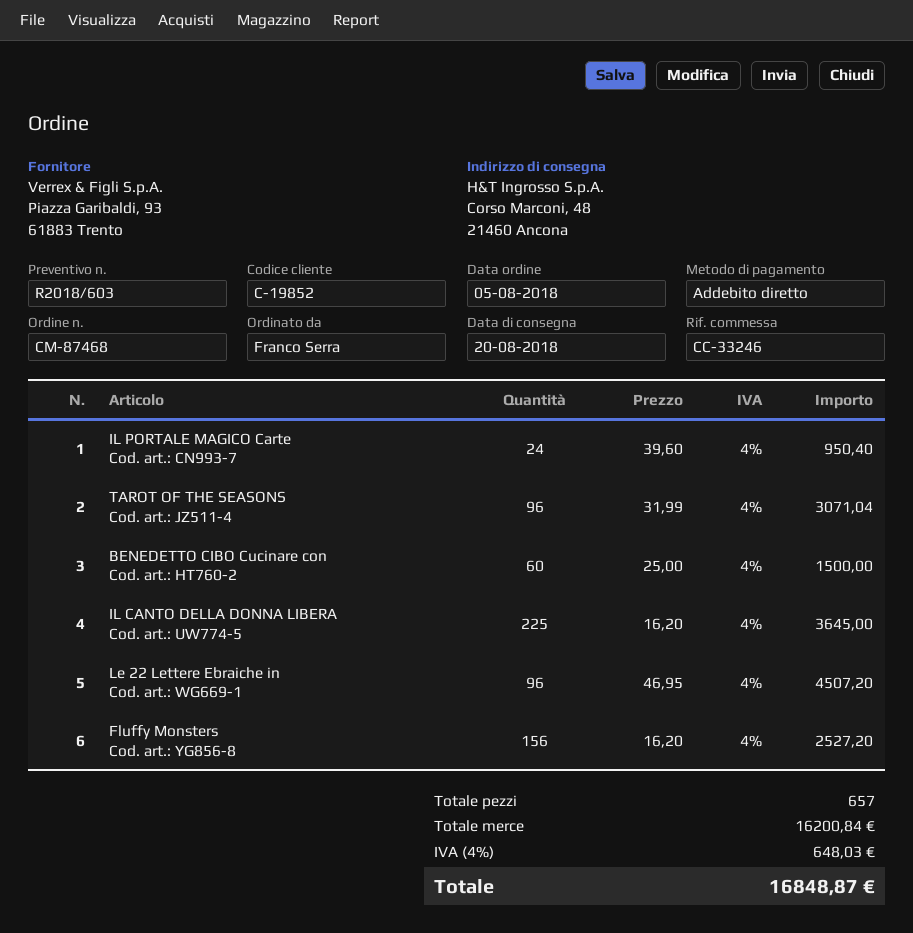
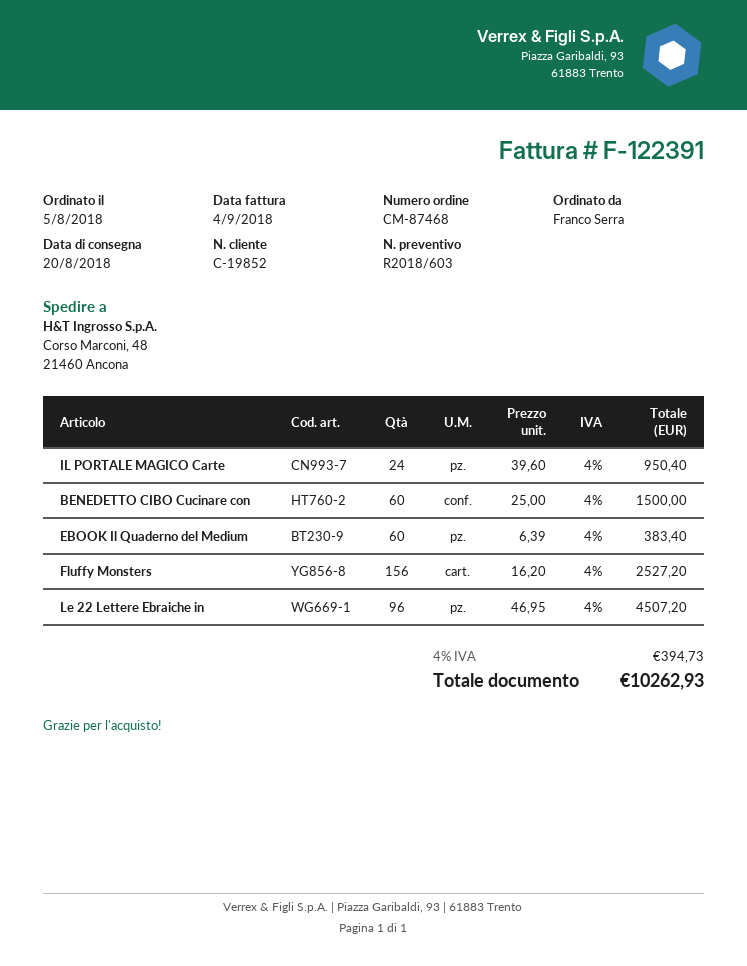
TAROT OF THE SEASONS: 96 x 31.99 = 3071.04 -> none
IL CANTO DELLA DONNA LIBERA: 225 x 16.20 = 3645.00 -> none
EBOOK Il Quaderno del Medium: none -> 60 x 6.39 = 383.40
tax: 4% = 648.03 -> 4% = 394.73
total: 16848.87 -> 10262.93

